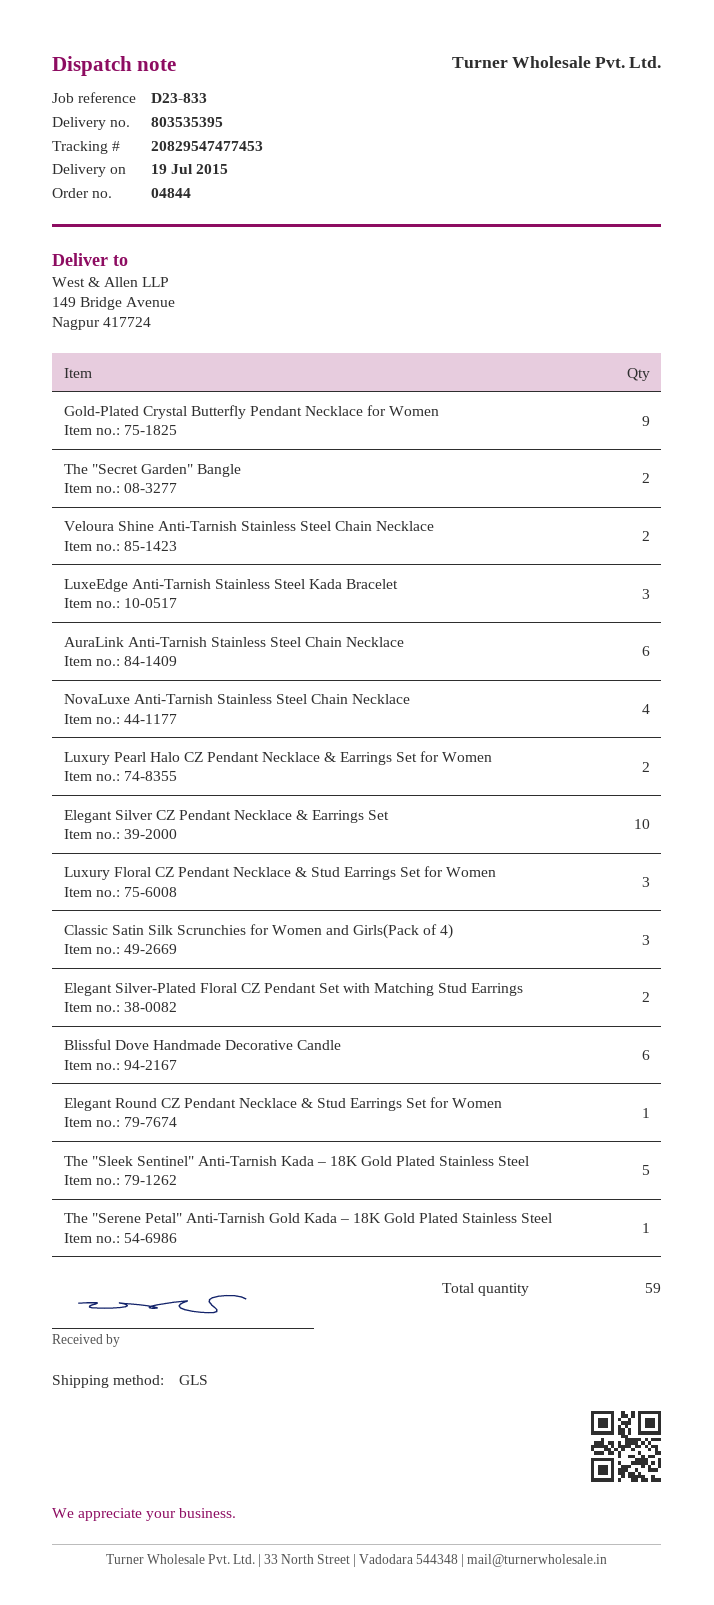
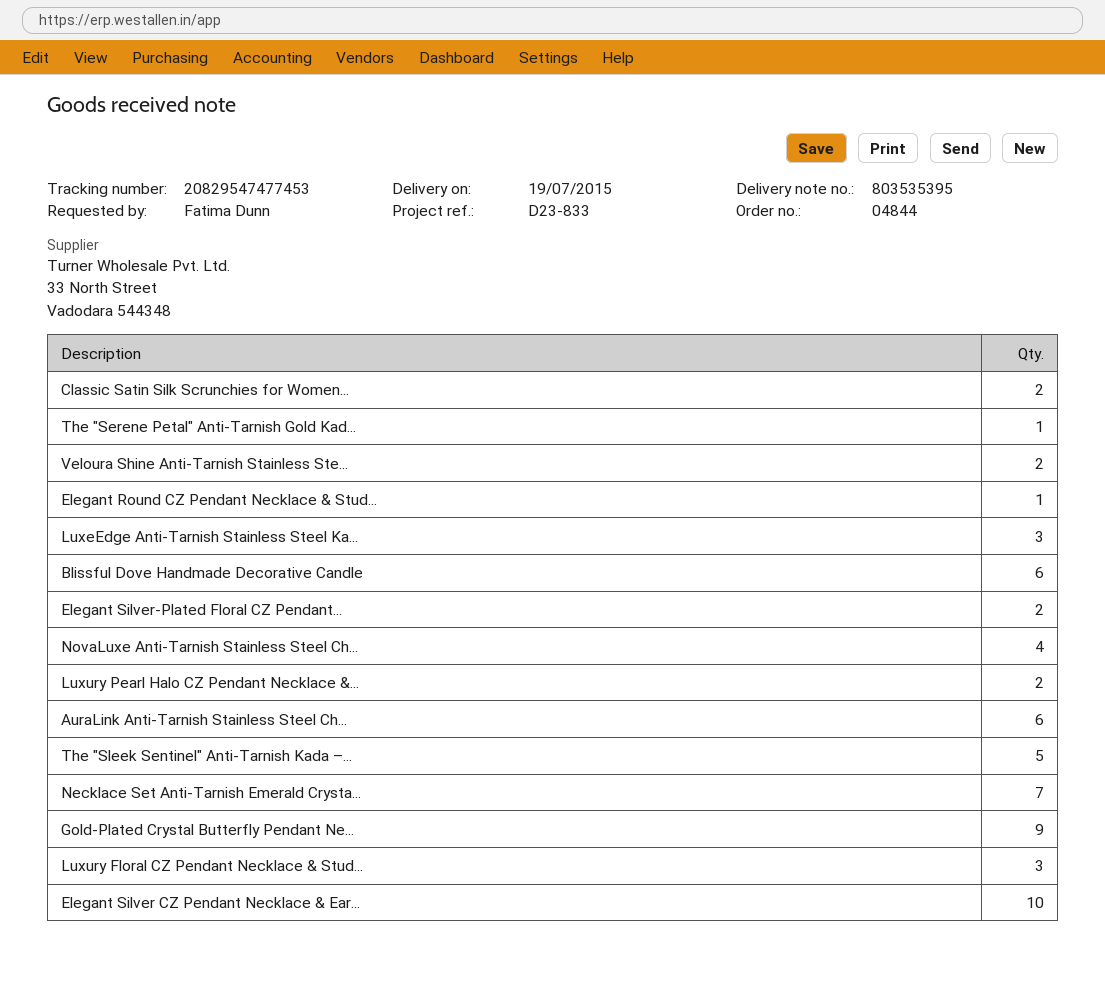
The "Secret Garden" Bangle: 2 -> none
Classic Satin Silk Scrunchies for Women and Girls(Pack of 4): 3 -> 2
Necklace Set Anti-Tarnish Emerald Crysta...: none -> 7

